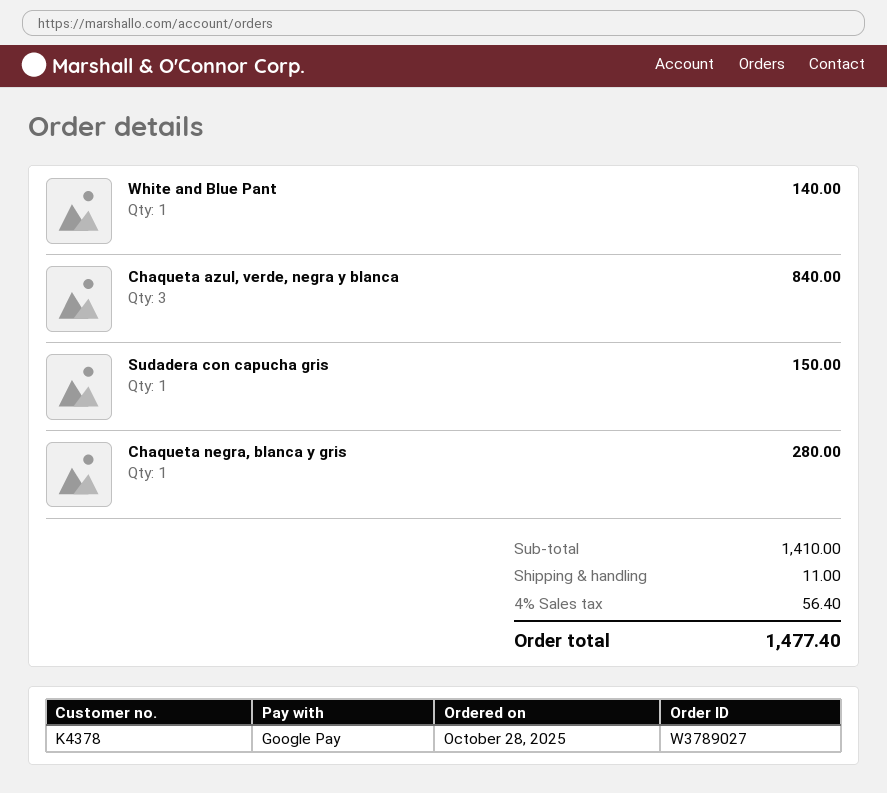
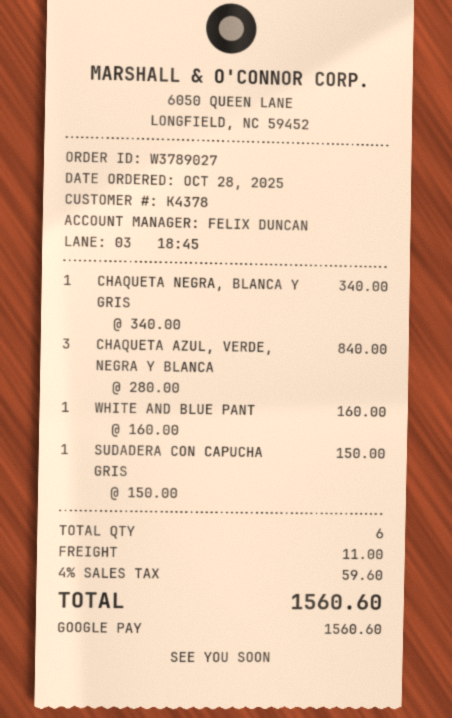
White and Blue Pant: 1 for 140.00 -> 1 for 160.00
Chaqueta negra, blanca y gris: 1 for 280.00 -> 1 for 340.00
tax: 4% = 56.40 -> 4% = 59.60
total: 1477.40 -> 1560.60

